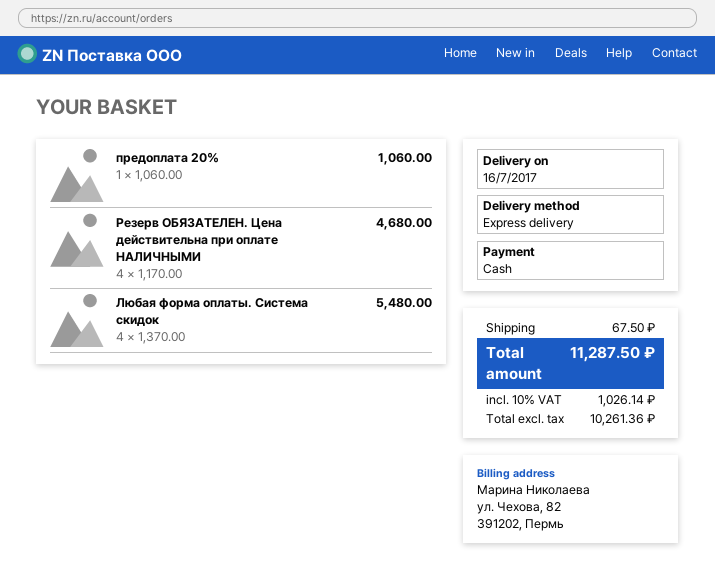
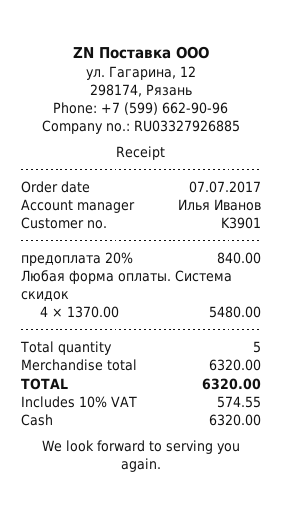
предоплата 20%: 1 x 1060.00 = 1060.00 -> 1 x 840.00 = 840.00
Резерв ОБЯЗАТЕЛЕН. Цена действительна при оплате НАЛИЧНЫМИ: 4 x 1170.00 = 4680.00 -> none
shipping: 67.50 -> none
tax: 10% = 1026.14 -> 10% = 574.55
total: 11287.50 -> 6320.00

